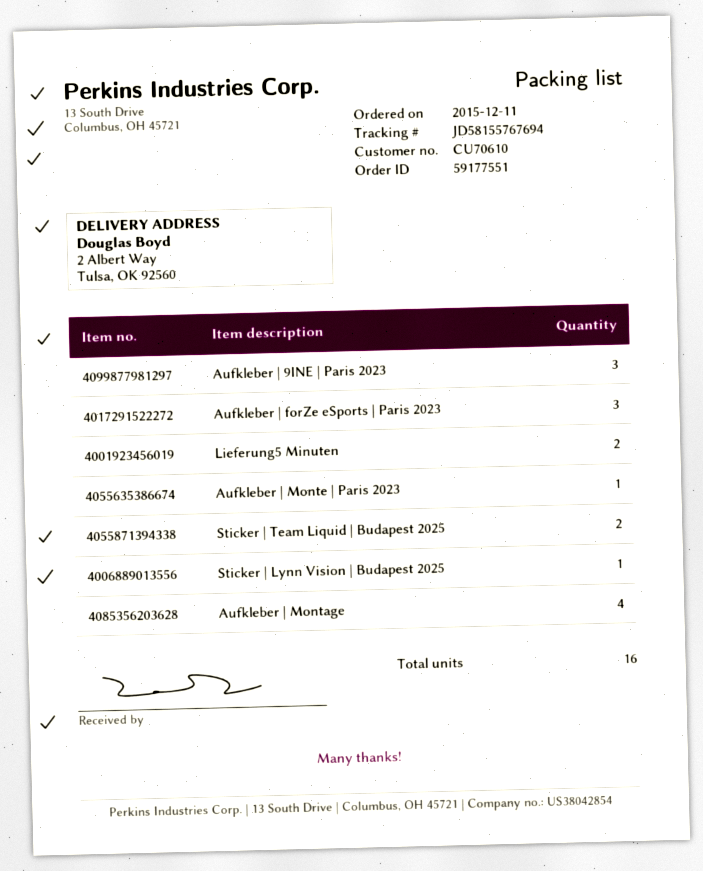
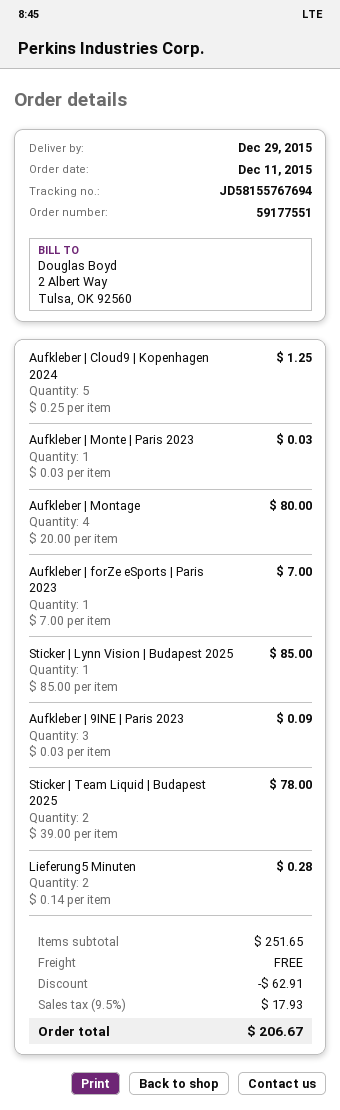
Aufkleber | forZe eSports | Paris 2023: 3 -> 1
Aufkleber | Cloud9 | Kopenhagen 2024: none -> 5

